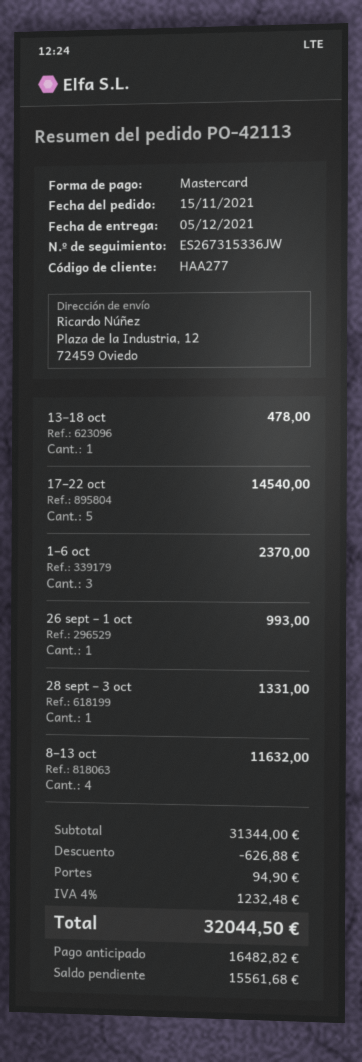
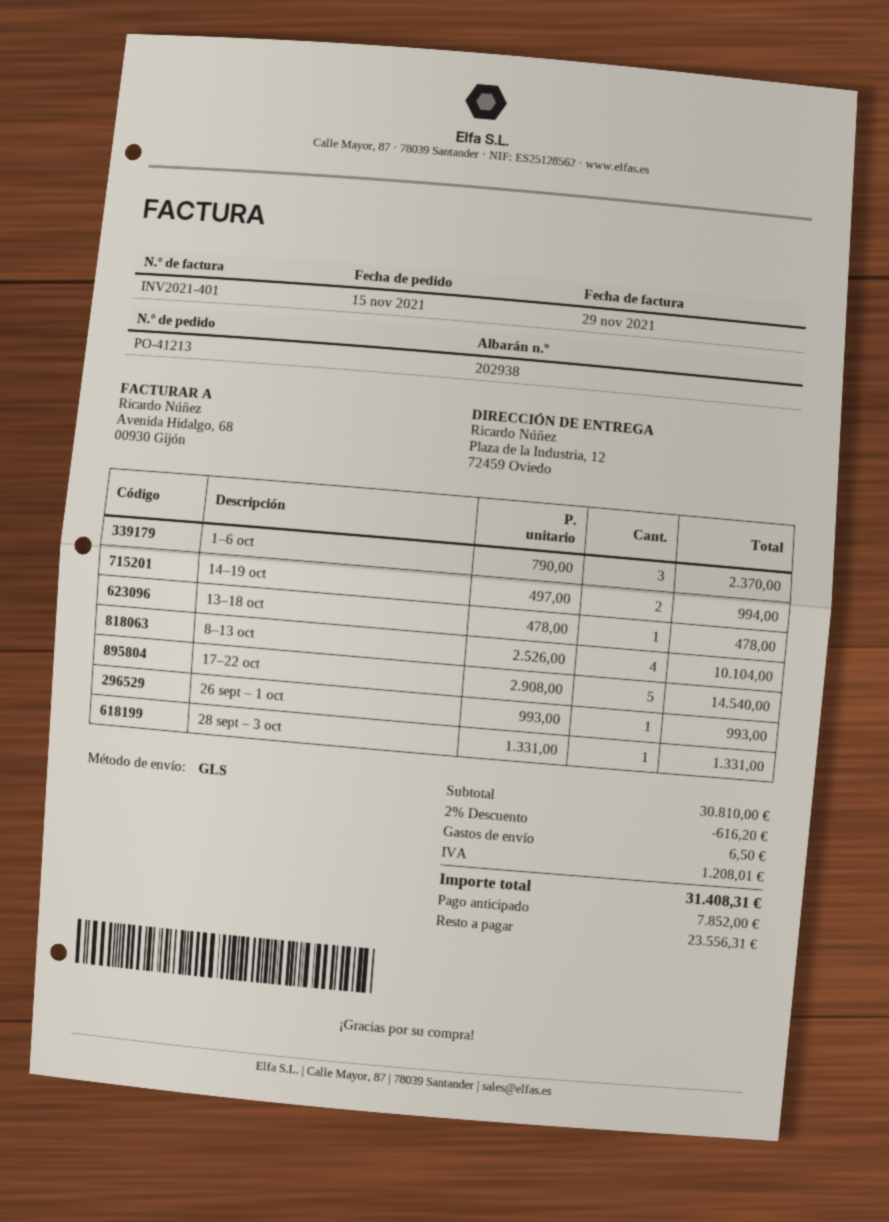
order number: PO-42113 -> PO-41213
8–13 oct: 4 for 11632.00 -> 4 for 10104.00
14–19 oct: none -> 2 for 994.00
subtotal: 31344.00 -> 30810.00
discount: 626.88 -> 616.20
shipping: 94.90 -> 6.50
tax: 1232.48 -> 1208.01
total: 32044.50 -> 31408.31
deposit: 16482.82 -> 7852.00
balance: 15561.68 -> 23556.31

